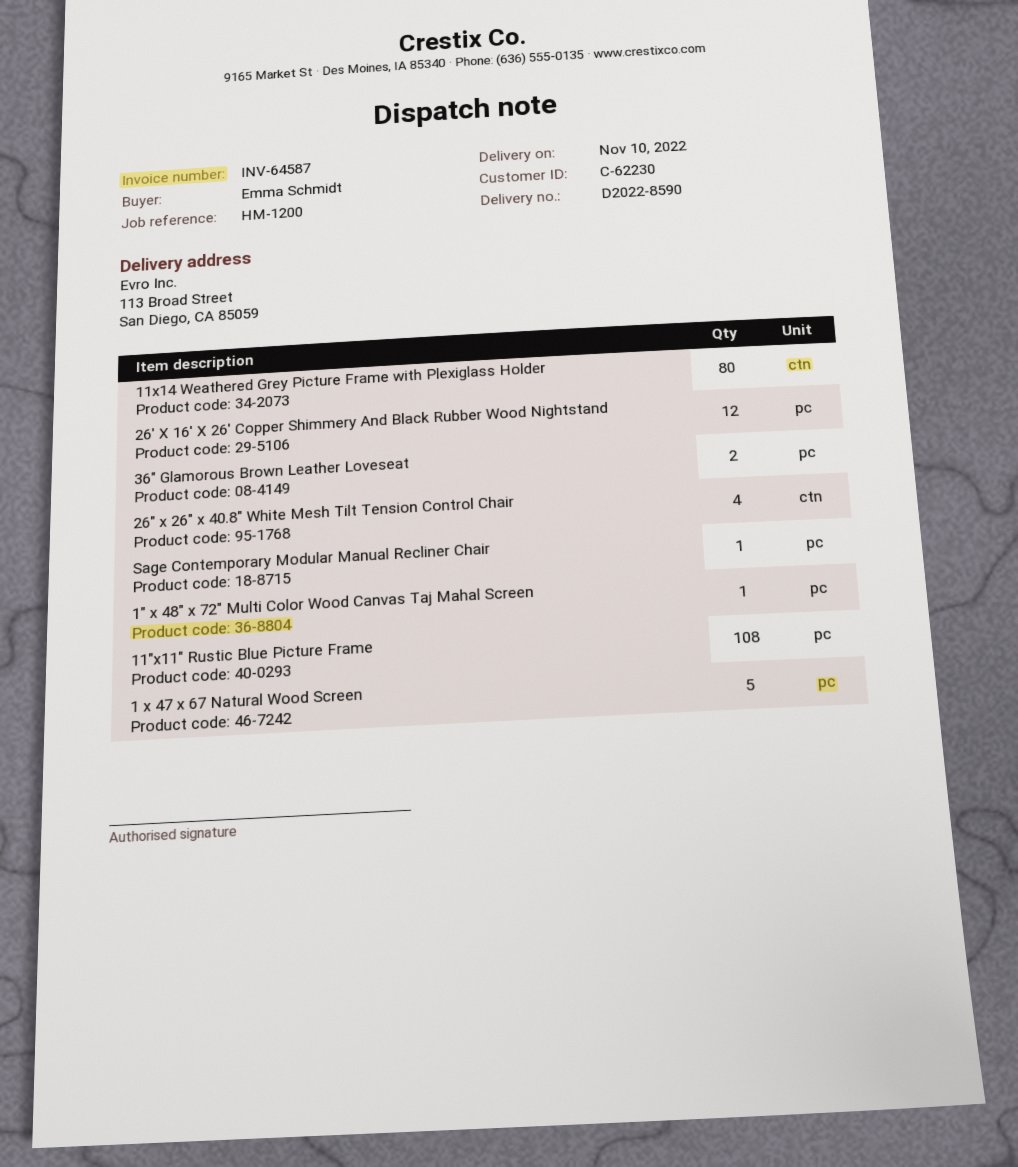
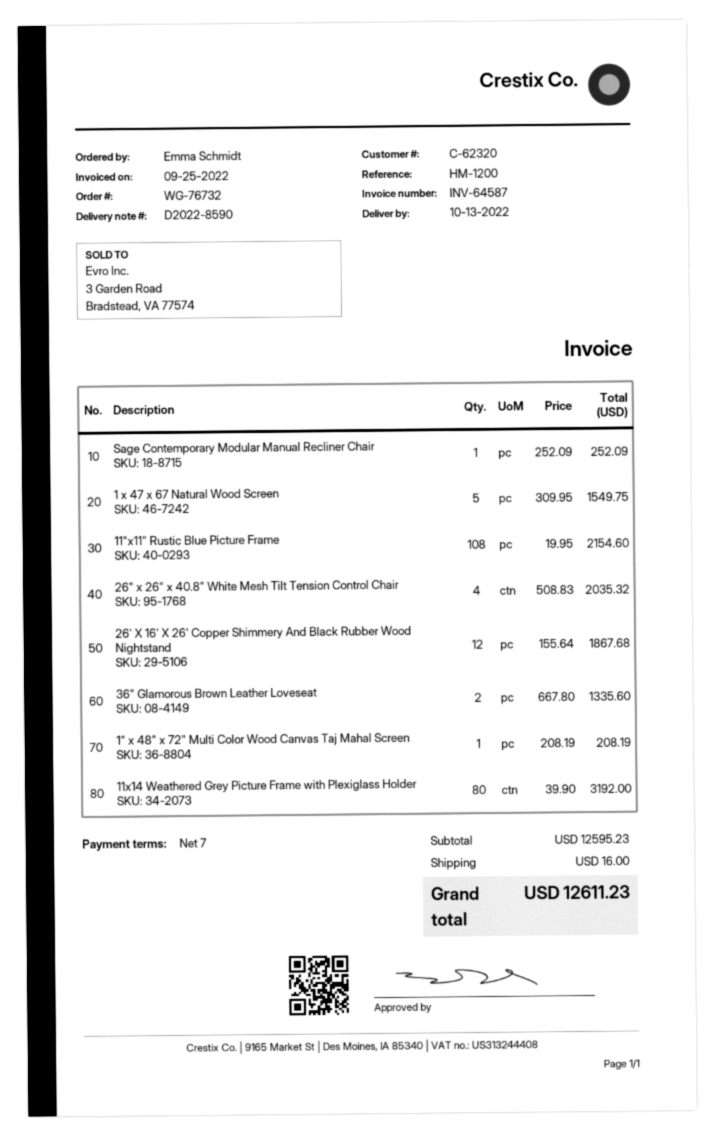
delivery date: 2022-11-10 -> 2022-10-13
customer number: C-62230 -> C-62320

